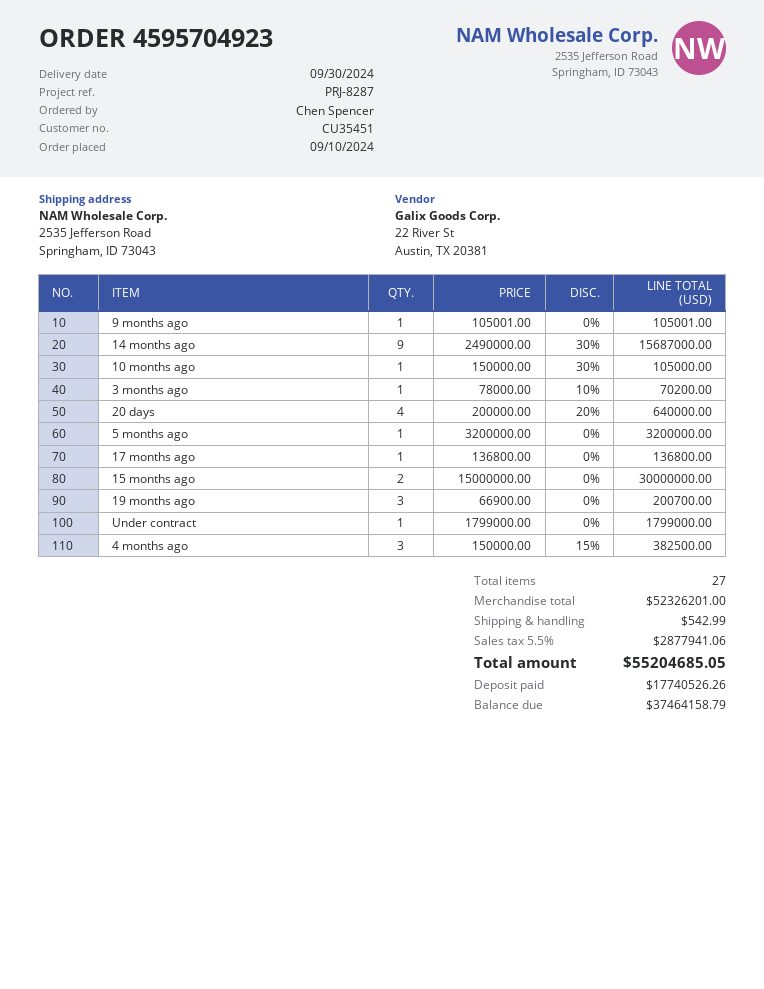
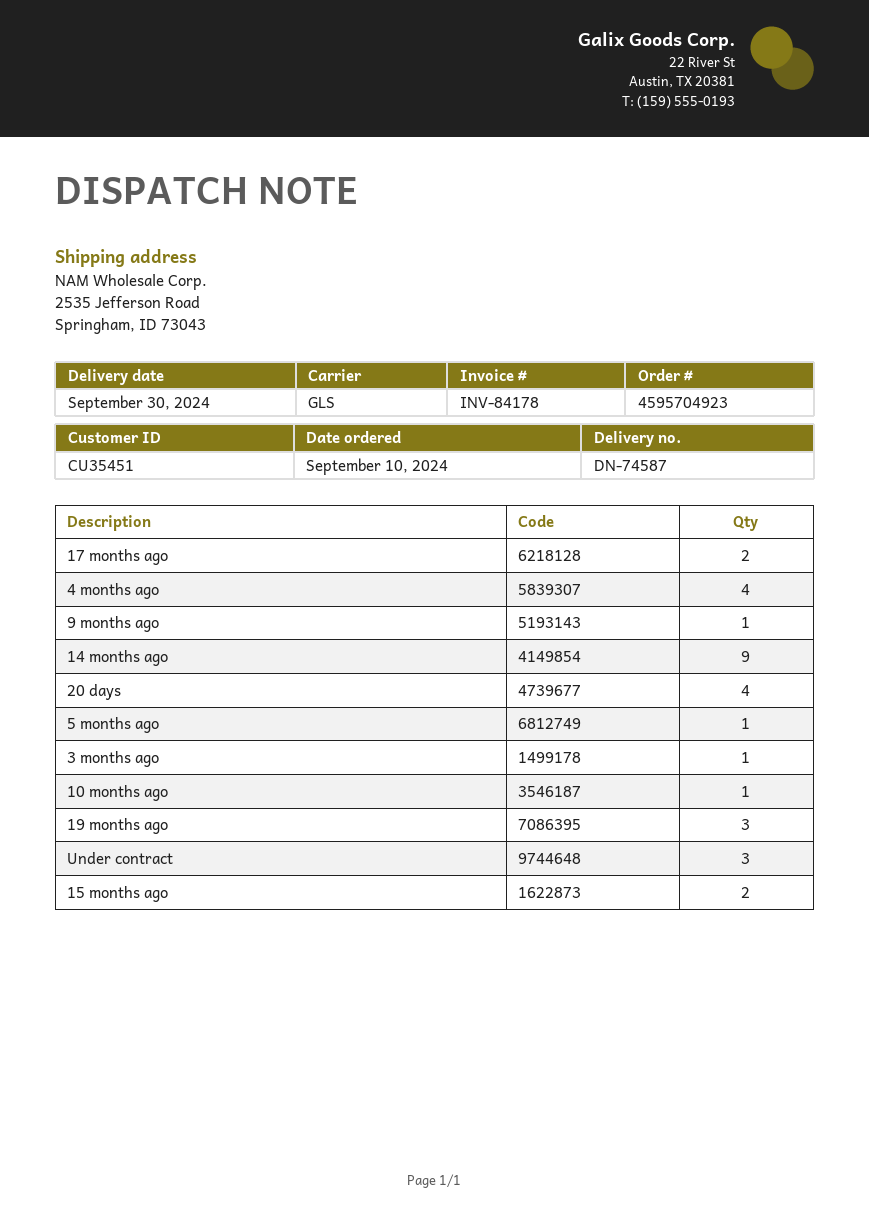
17 months ago: 1 -> 2
Under contract: 1 -> 3
4 months ago: 3 -> 4

